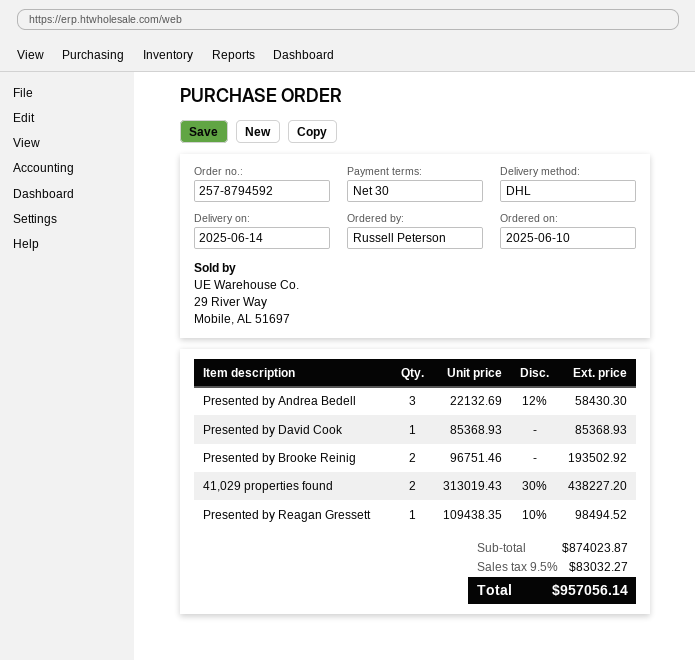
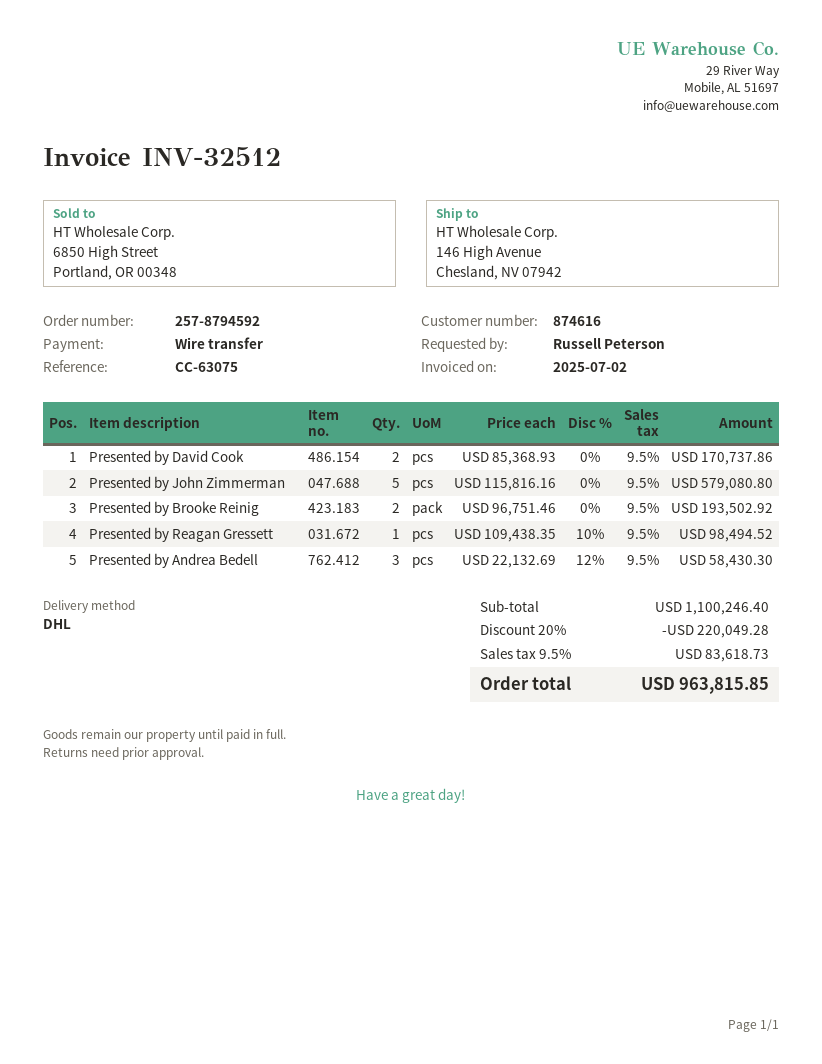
Presented by David Cook: 1 x 85368.93 = 85368.93 -> 2 x 85368.93 = 170737.86
41,029 properties found: 2 x 313019.43 - 30% = 438227.20 -> none
Presented by John Zimmerman: none -> 5 x 115816.16 = 579080.80
subtotal: 874023.87 -> 1100246.40
discount: none -> 20% = 220049.28
tax: 9.5% = 83032.27 -> 9.5% = 83618.73
total: 957056.14 -> 963815.85

